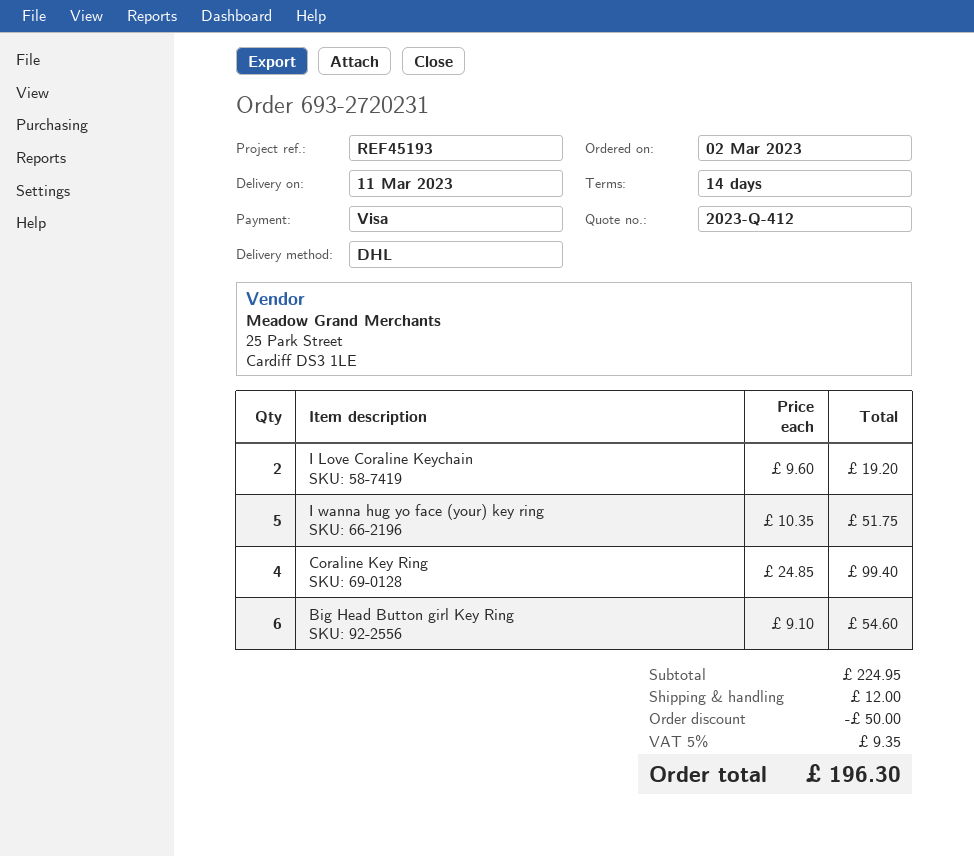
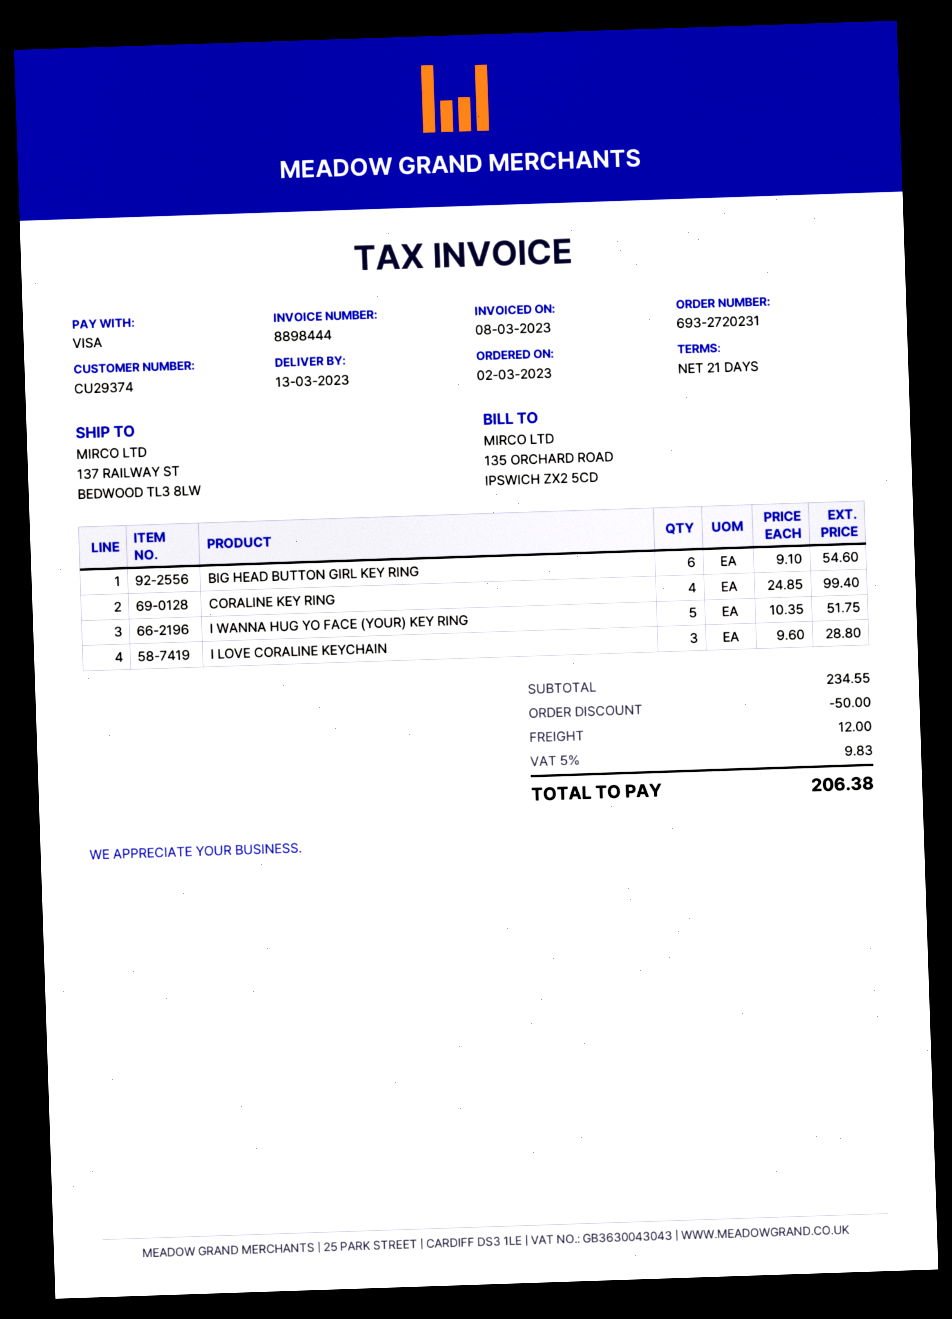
delivery date: 2023-03-11 -> 2023-03-13
payment terms: 14 days -> 21 days
I Love Coraline Keychain: 2 x 9.60 = 19.20 -> 3 x 9.60 = 28.80
subtotal: 224.95 -> 234.55
tax: 5% = 9.35 -> 5% = 9.83
total: 196.30 -> 206.38

